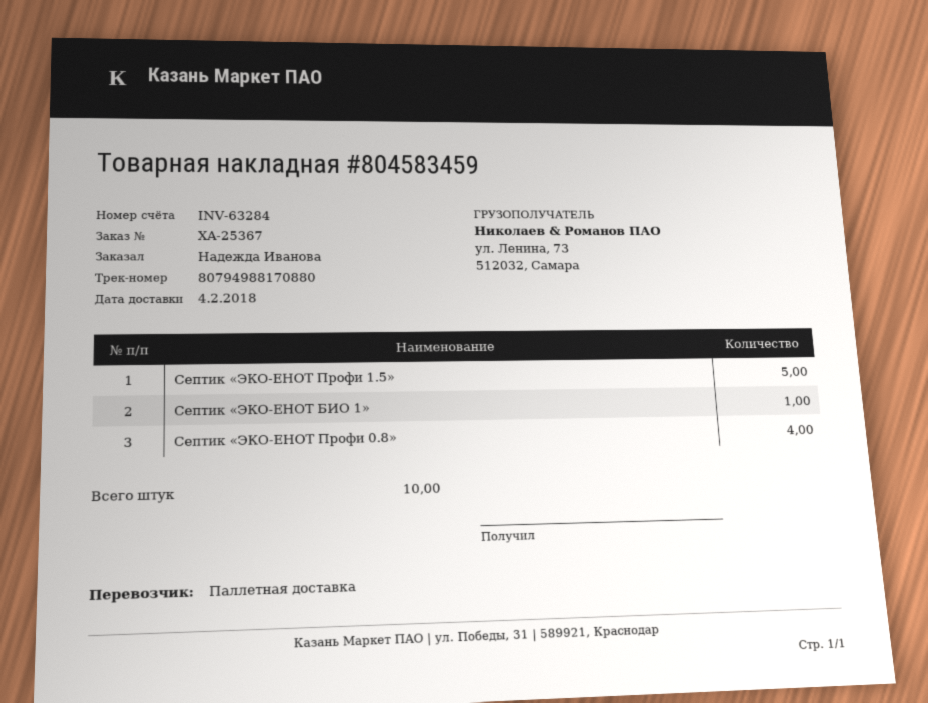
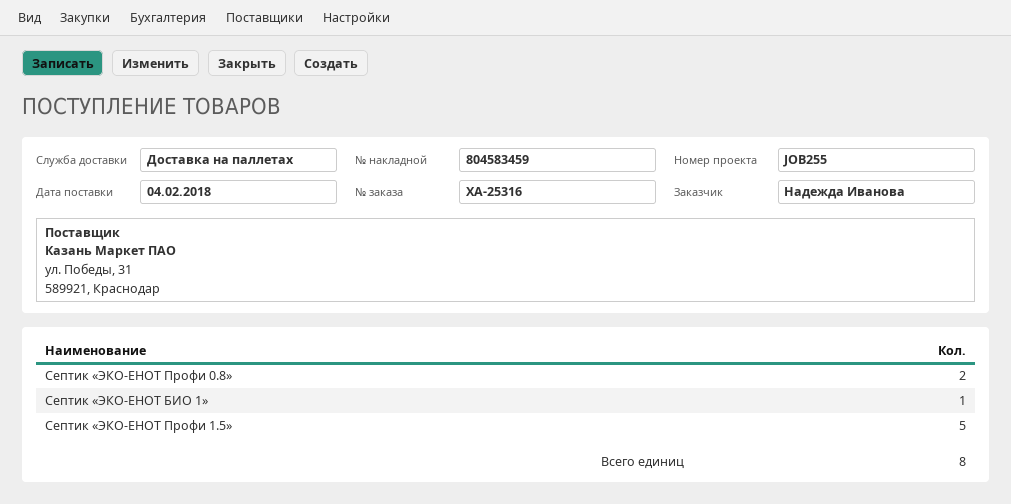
order number: XA-25367 -> XA-25316
Септик «ЭКО-ЕНОТ Профи 0.8»: 4 -> 2
total quantity: 10 -> 8

